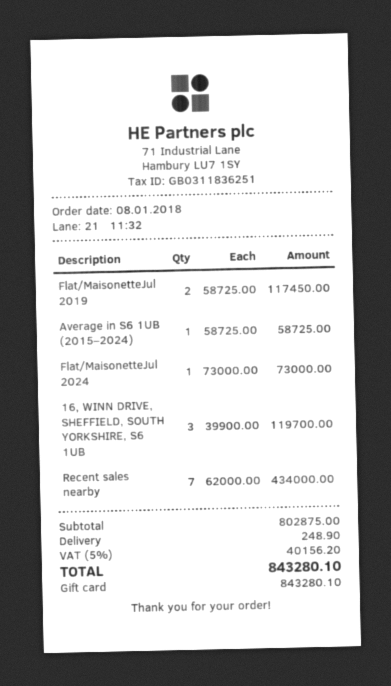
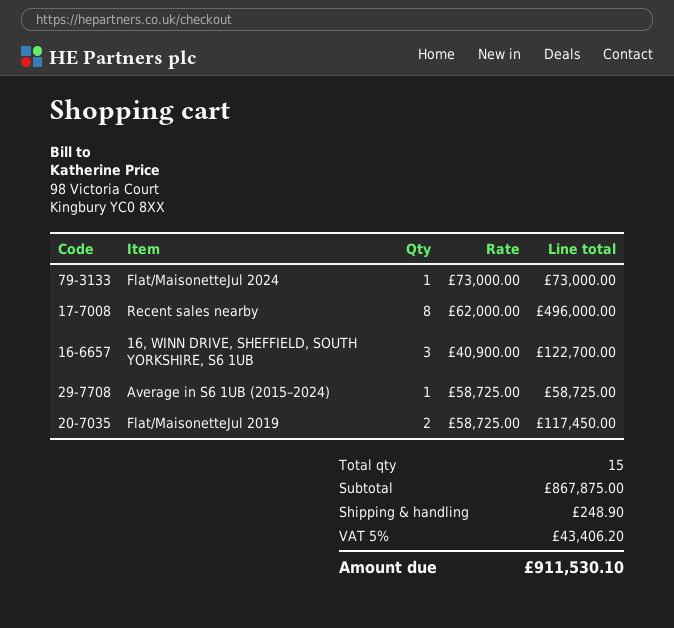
16, WINN DRIVE, SHEFFIELD, SOUTH YORKSHIRE, S6 1UB: 3 x 39900.00 = 119700.00 -> 3 x 40900.00 = 122700.00
Recent sales nearby: 7 x 62000.00 = 434000.00 -> 8 x 62000.00 = 496000.00
subtotal: 802875.00 -> 867875.00
tax: 5% = 40156.20 -> 5% = 43406.20
total: 843280.10 -> 911530.10

